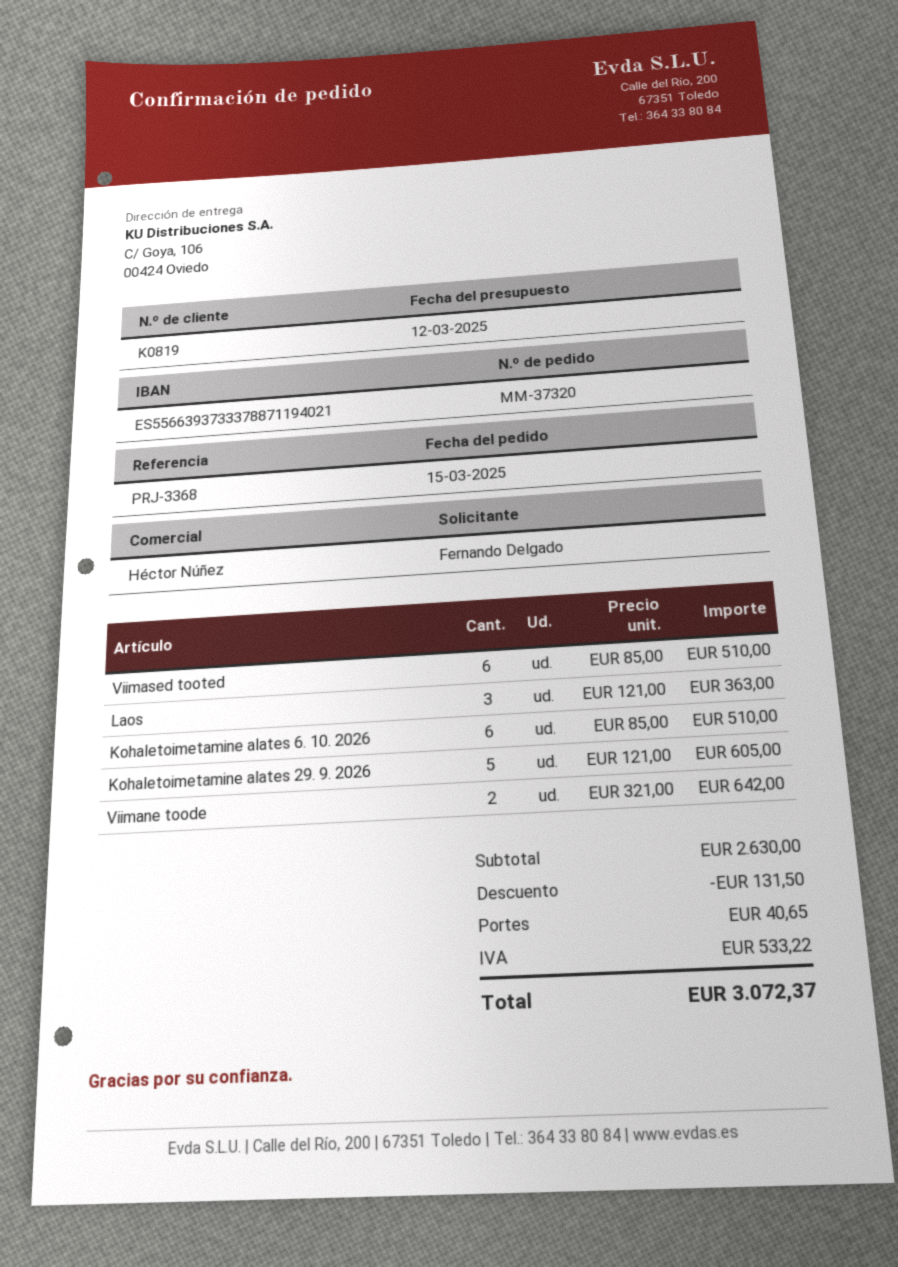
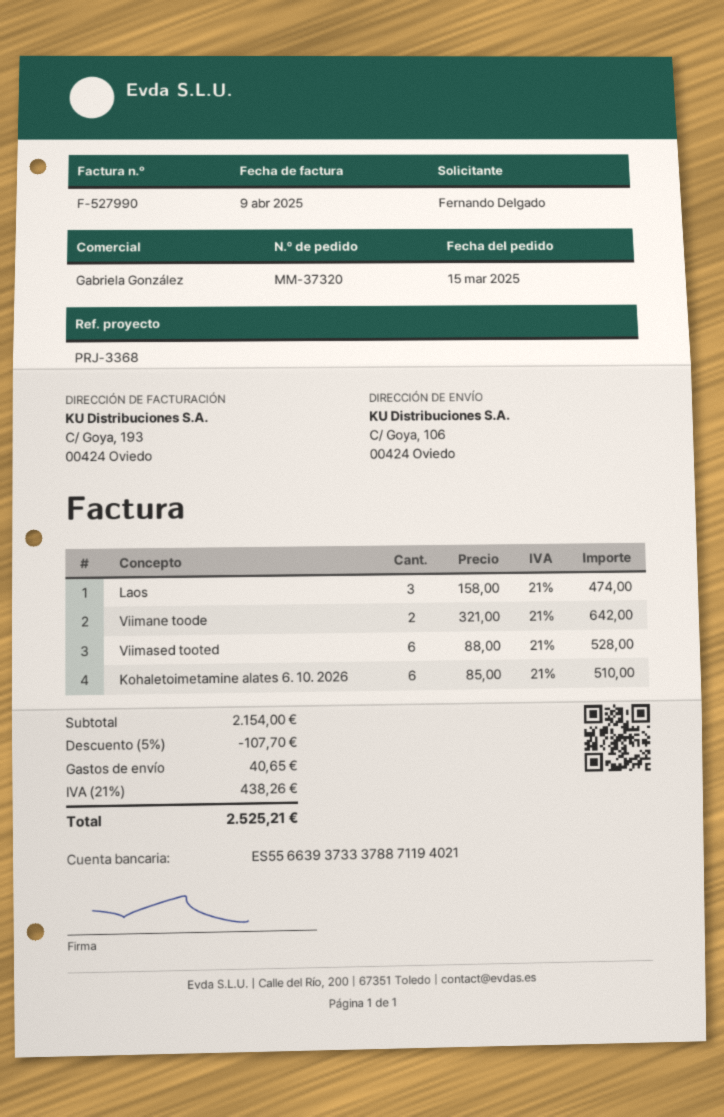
sales rep: Héctor Núñez -> Gabriela González
Viimased tooted: 6 x 85.00 = 510.00 -> 6 x 88.00 = 528.00
Laos: 3 x 121.00 = 363.00 -> 3 x 158.00 = 474.00
Kohaletoimetamine alates 29. 9. 2026: 5 x 121.00 = 605.00 -> none
subtotal: 2630.00 -> 2154.00
discount: 131.50 -> 107.70
tax: 533.22 -> 438.26
total: 3072.37 -> 2525.21

